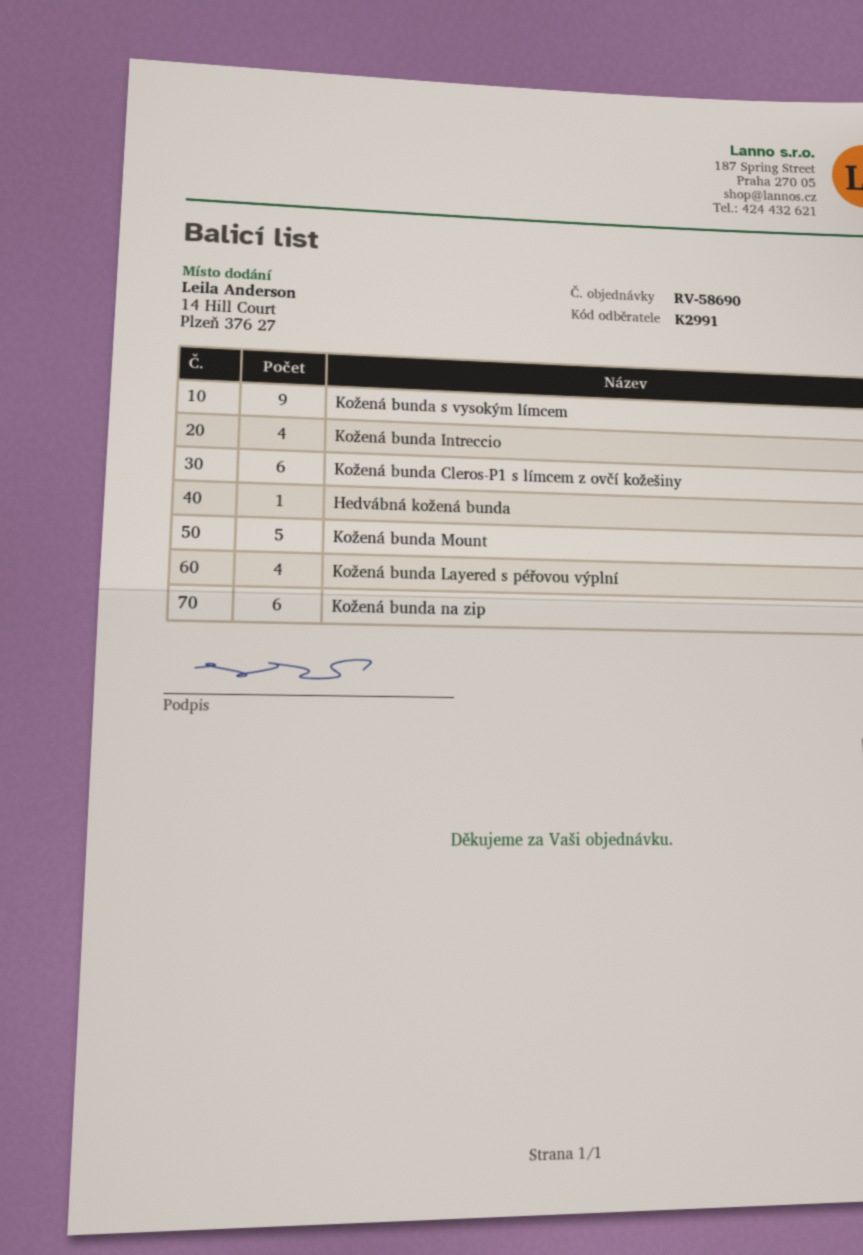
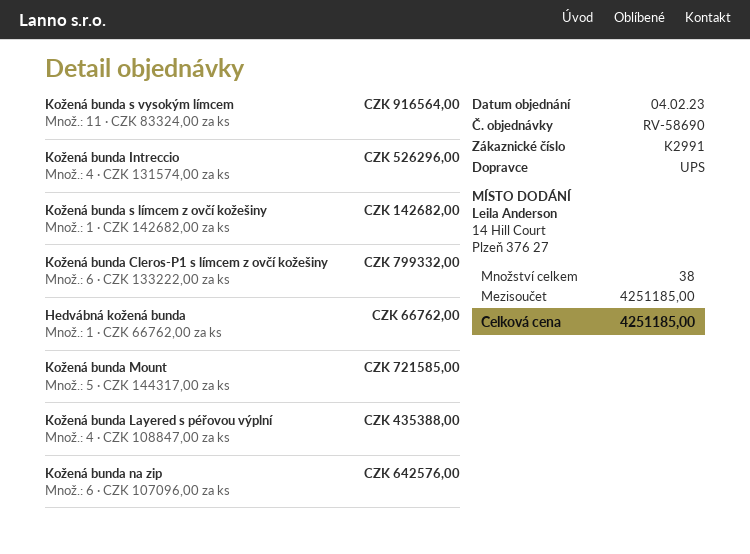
Kožená bunda s vysokým límcem: 9 -> 11
Kožená bunda s límcem z ovčí kožešiny: none -> 1

